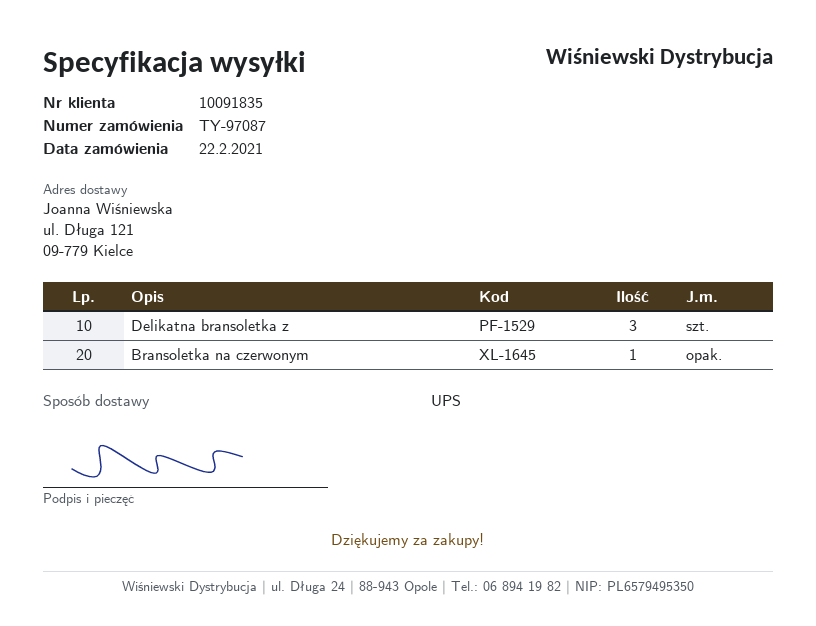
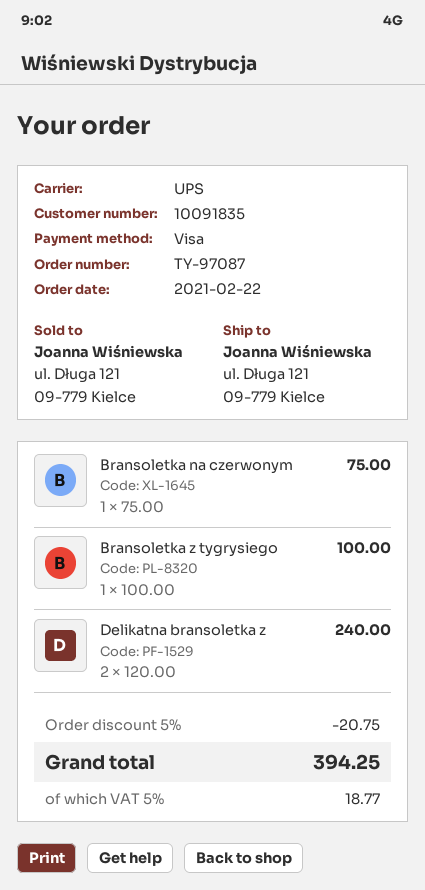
Delikatna bransoletka z: 3 -> 2
Bransoletka z tygrysiego: none -> 1

